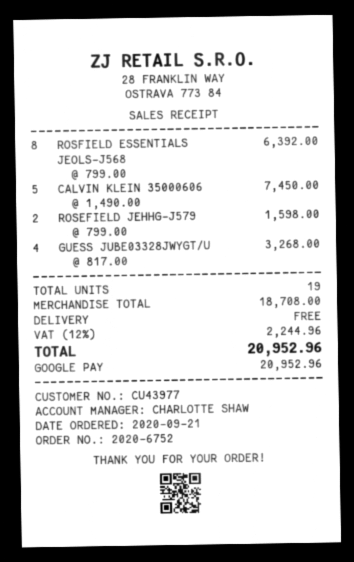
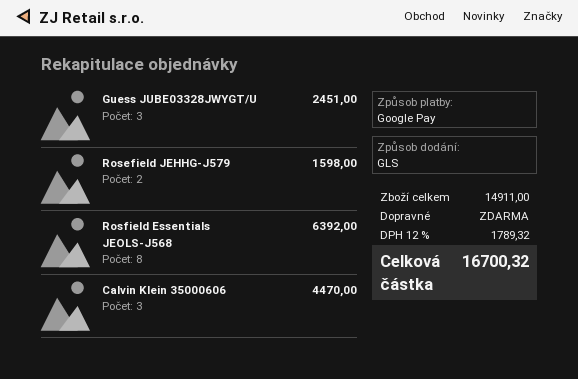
CALVIN KLEIN 35000606: 5 for 7450.00 -> 3 for 4470.00
GUESS JUBE03328JWYGT/U: 4 for 3268.00 -> 3 for 2451.00
subtotal: 18708.00 -> 14911.00
tax: 12% = 2244.96 -> 12% = 1789.32
total: 20952.96 -> 16700.32

